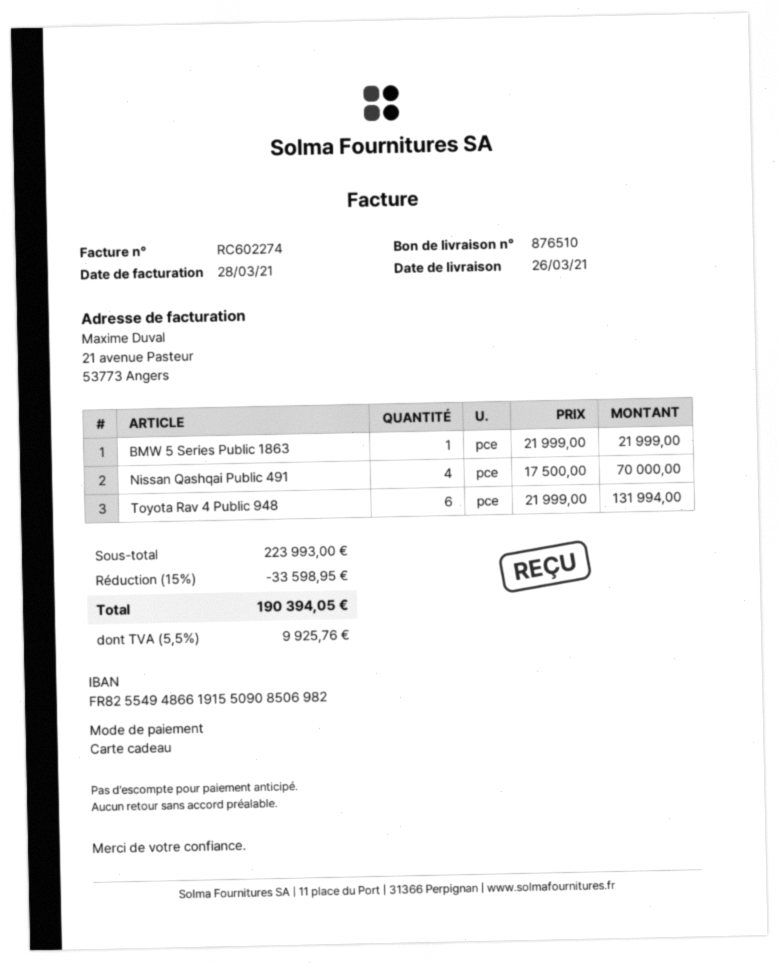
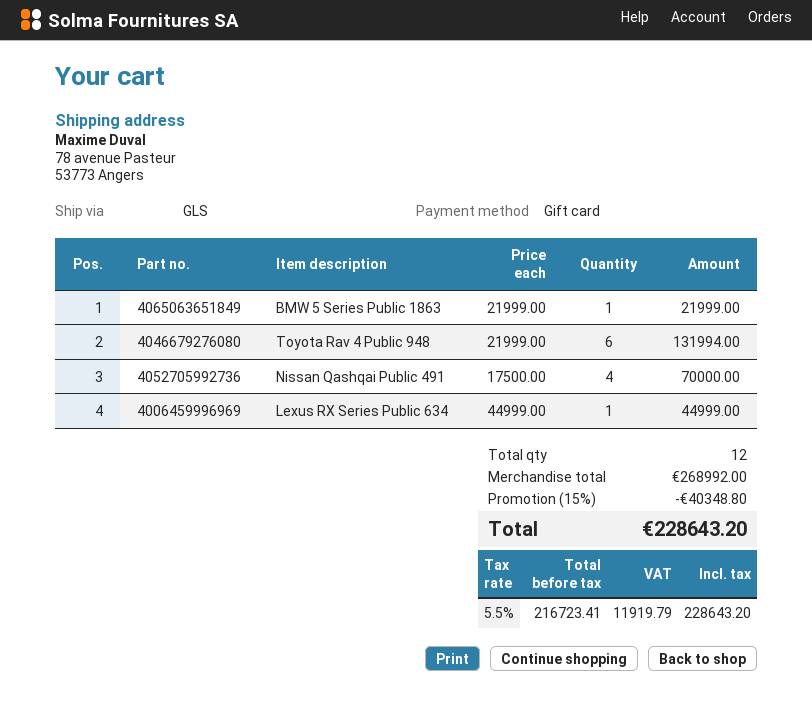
Lexus RX Series Public 634: none -> 1 x 44999.00 = 44999.00
subtotal: 223993.00 -> 268992.00
discount: 15% = 33598.95 -> 15% = 40348.80
tax: 5.5% = 9925.76 -> 5.5% = 11919.79
total: 190394.05 -> 228643.20

